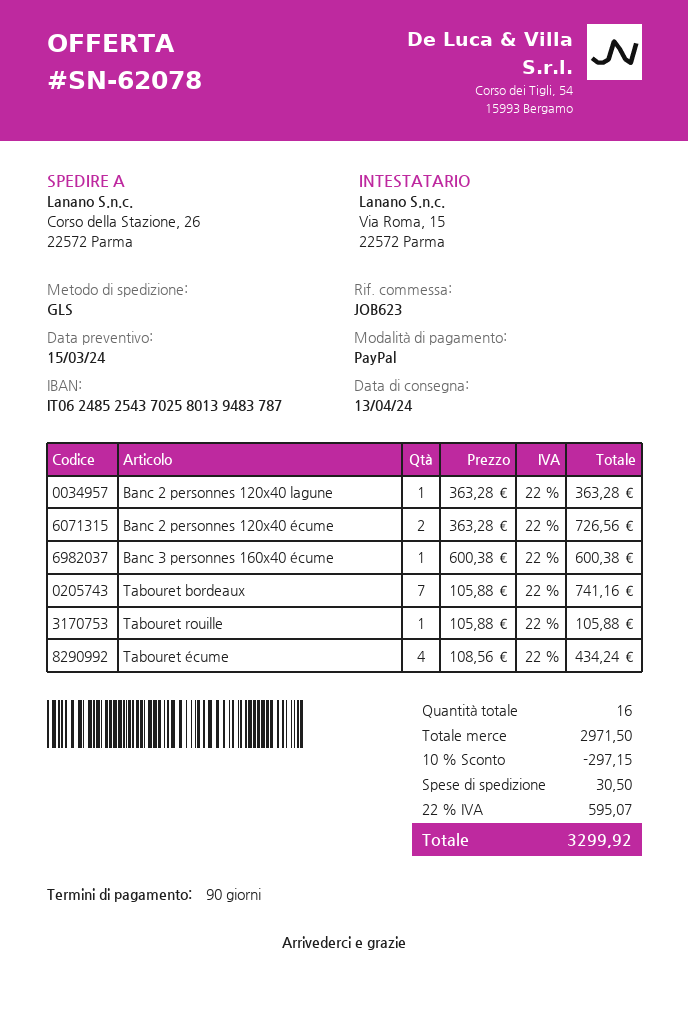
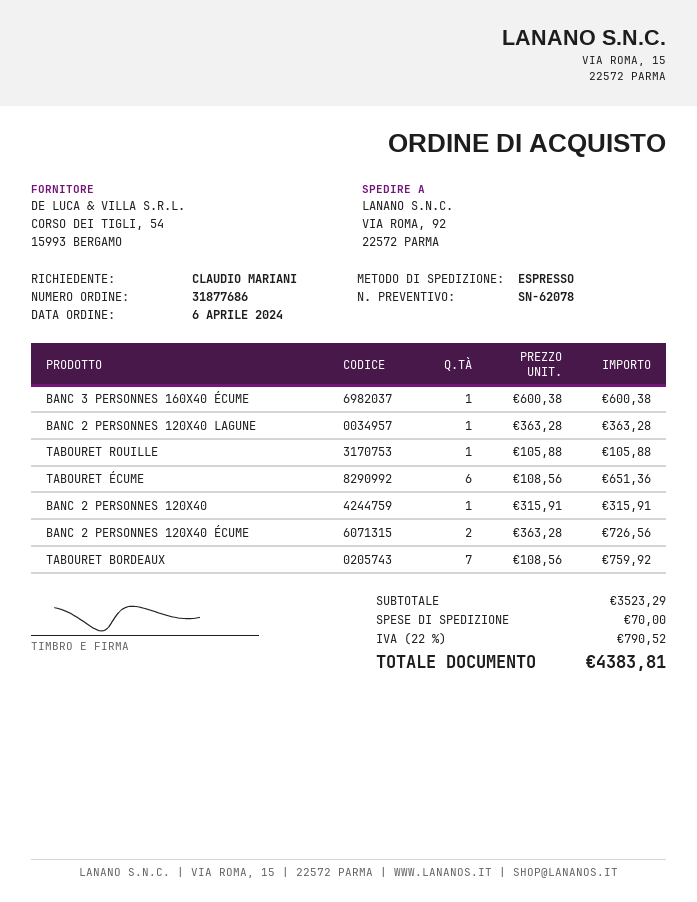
shipping method: GLS -> express
ship to: Corso della Stazione, 26, 22572 Parma -> VIA ROMA, 92, 22572 PARMA
Tabouret bordeaux: 7 x 105.88 = 741.16 -> 7 x 108.56 = 759.92
Tabouret écume: 4 x 108.56 = 434.24 -> 6 x 108.56 = 651.36
BANC 2 PERSONNES 120X40: none -> 1 x 315.91 = 315.91
subtotal: 2971.50 -> 3523.29
discount: 10% = 297.15 -> none
shipping: 30.50 -> 70.00
tax: 22% = 595.07 -> 22% = 790.52
total: 3299.92 -> 4383.81

